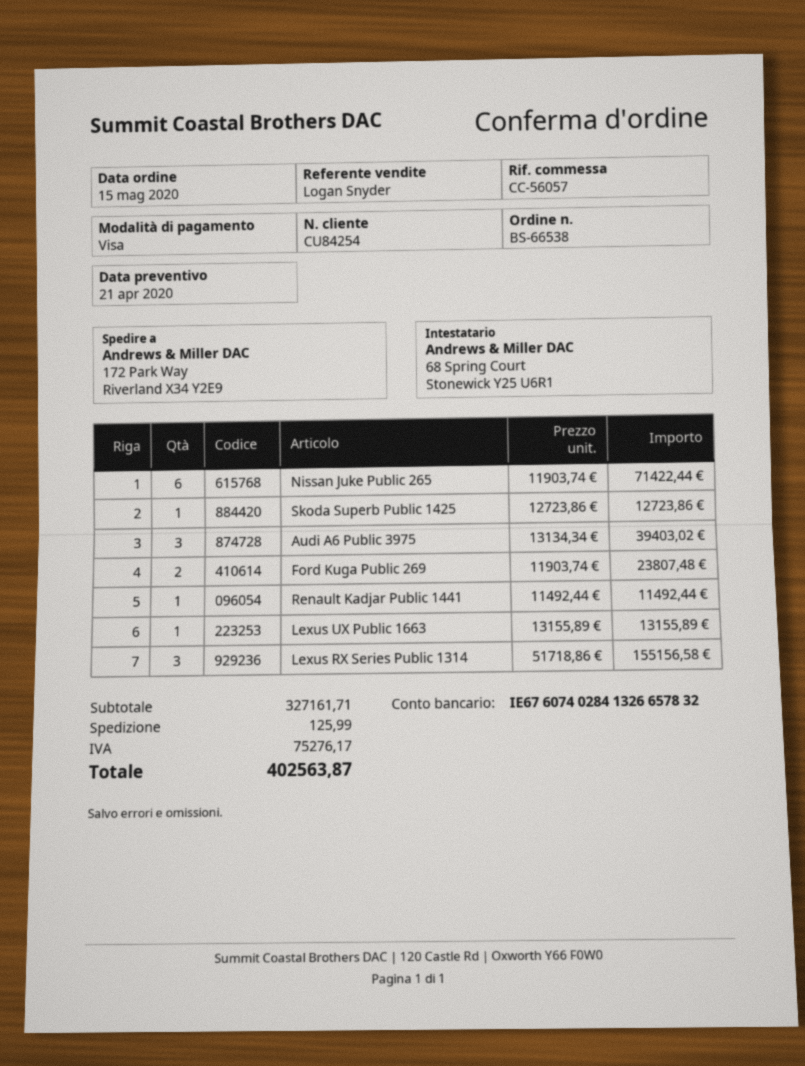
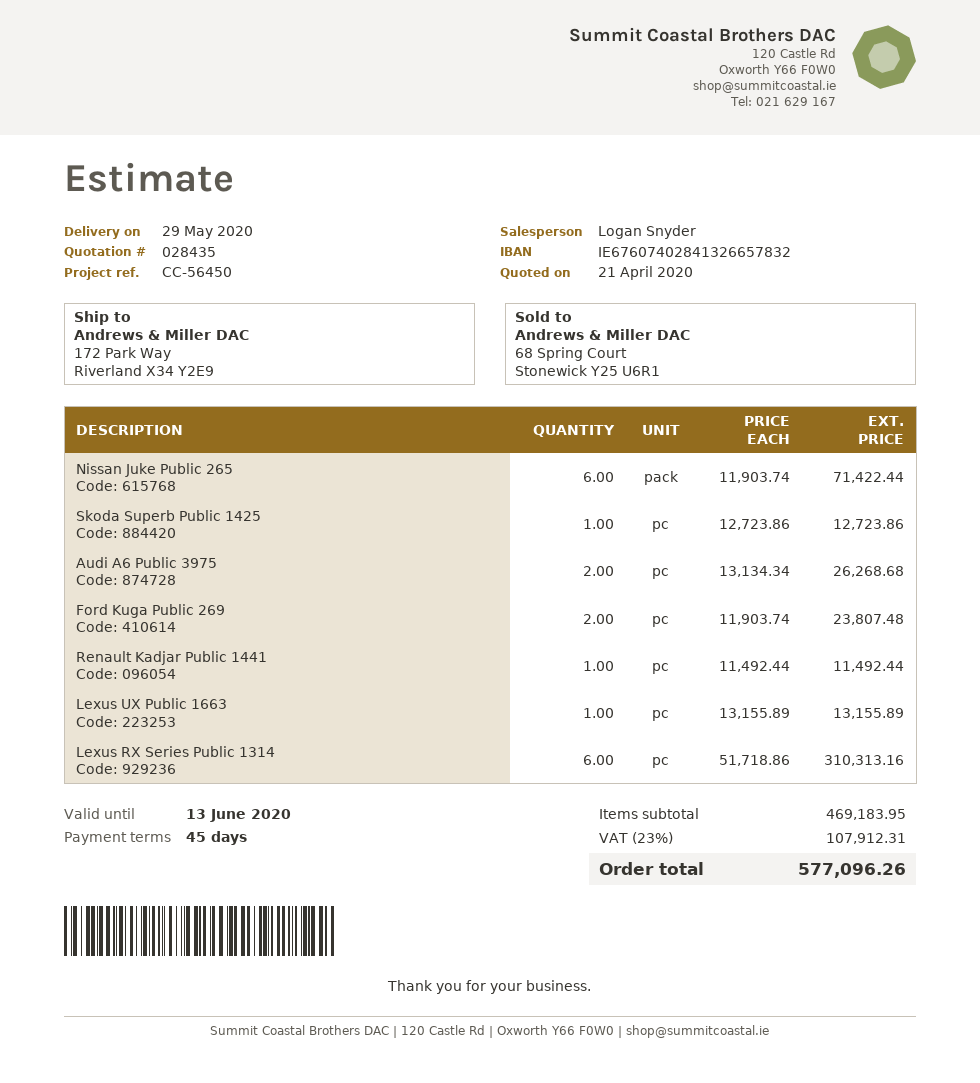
reference: CC-56057 -> CC-56450
Audi A6 Public 3975: 3 x 13134.34 = 39403.02 -> 2 x 13134.34 = 26268.68
Lexus RX Series Public 1314: 3 x 51718.86 = 155156.58 -> 6 x 51718.86 = 310313.16
subtotal: 327161.71 -> 469183.95
shipping: 125.99 -> none
tax: 75276.17 -> 107912.31
total: 402563.87 -> 577096.26

